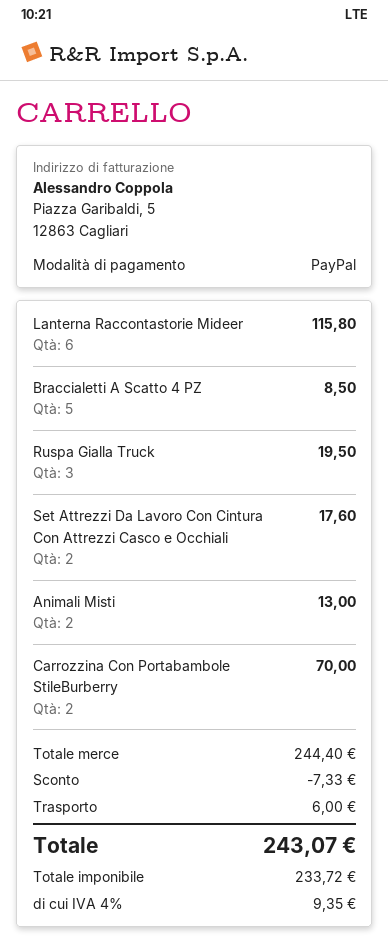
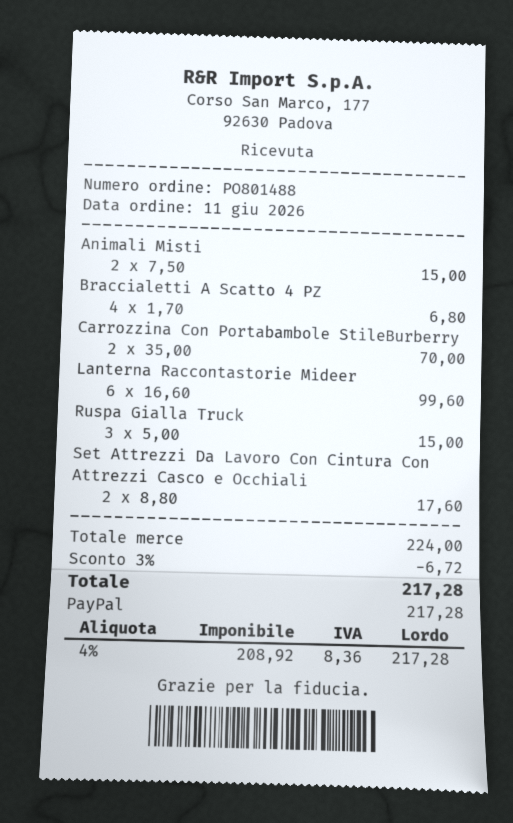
Lanterna Raccontastorie Mideer: 6 for 115.80 -> 6 for 99.60
Braccialetti A Scatto 4 PZ: 5 for 8.50 -> 4 for 6.80
Ruspa Gialla Truck: 3 for 19.50 -> 3 for 15.00
Animali Misti: 2 for 13.00 -> 2 for 15.00
subtotal: 244.40 -> 224.00
discount: 7.33 -> 6.72
shipping: 6.00 -> none
net: 233.72 -> 208.92
tax: 4% = 9.35 -> 4% = 8.36
total: 243.07 -> 217.28

